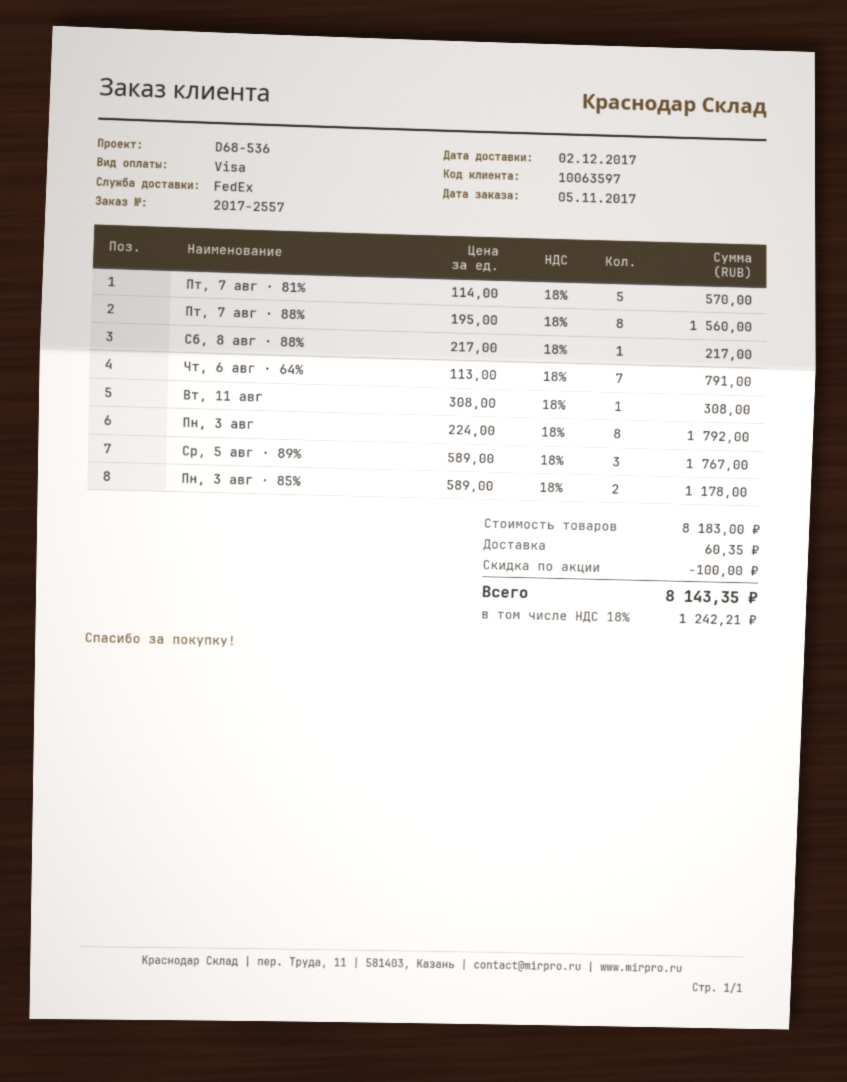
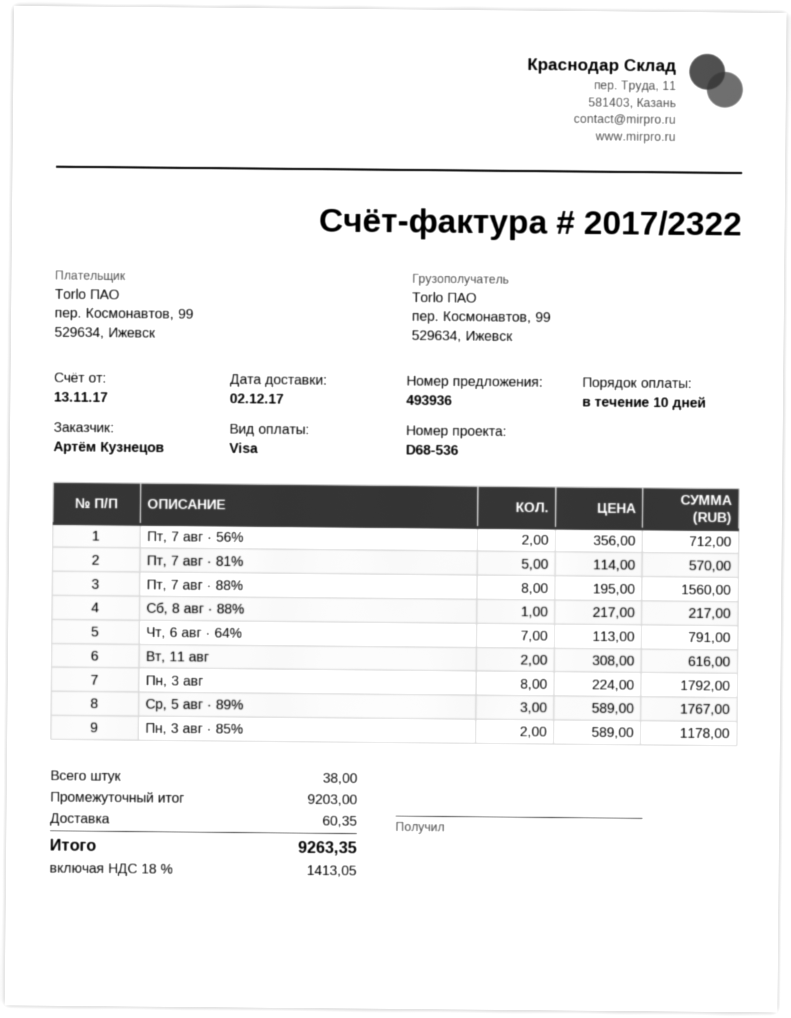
Вт, 11 авг: 1 x 308.00 = 308.00 -> 2 x 308.00 = 616.00
Пт, 7 авг · 56%: none -> 2 x 356.00 = 712.00
subtotal: 8183.00 -> 9203.00
discount: 100.00 -> none
tax: 18% = 1242.21 -> 18% = 1413.05
total: 8143.35 -> 9263.35

